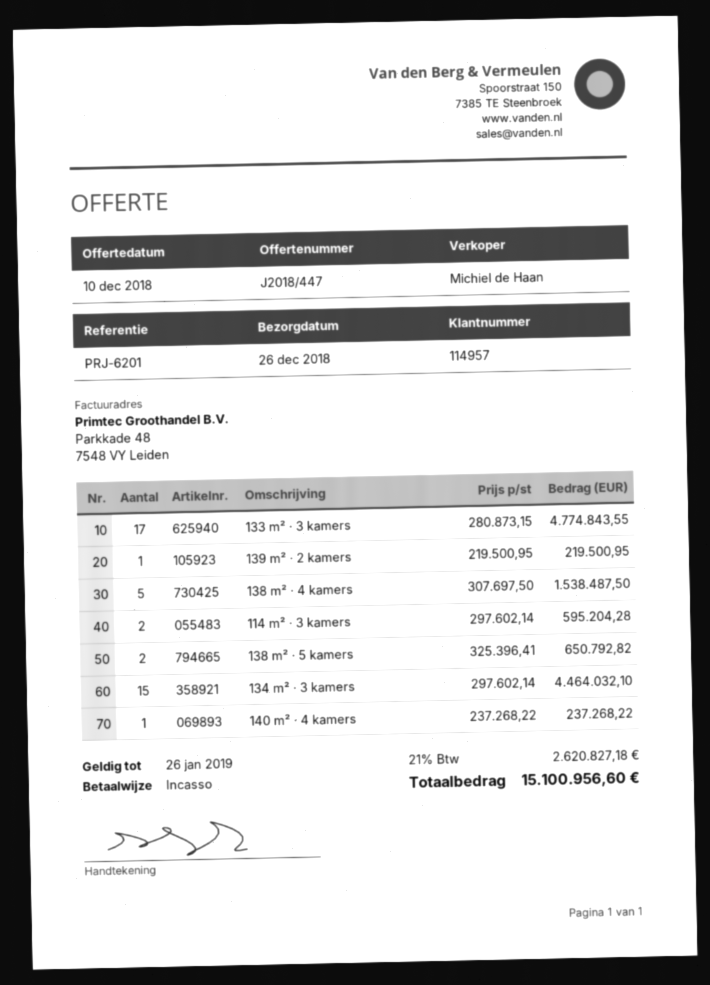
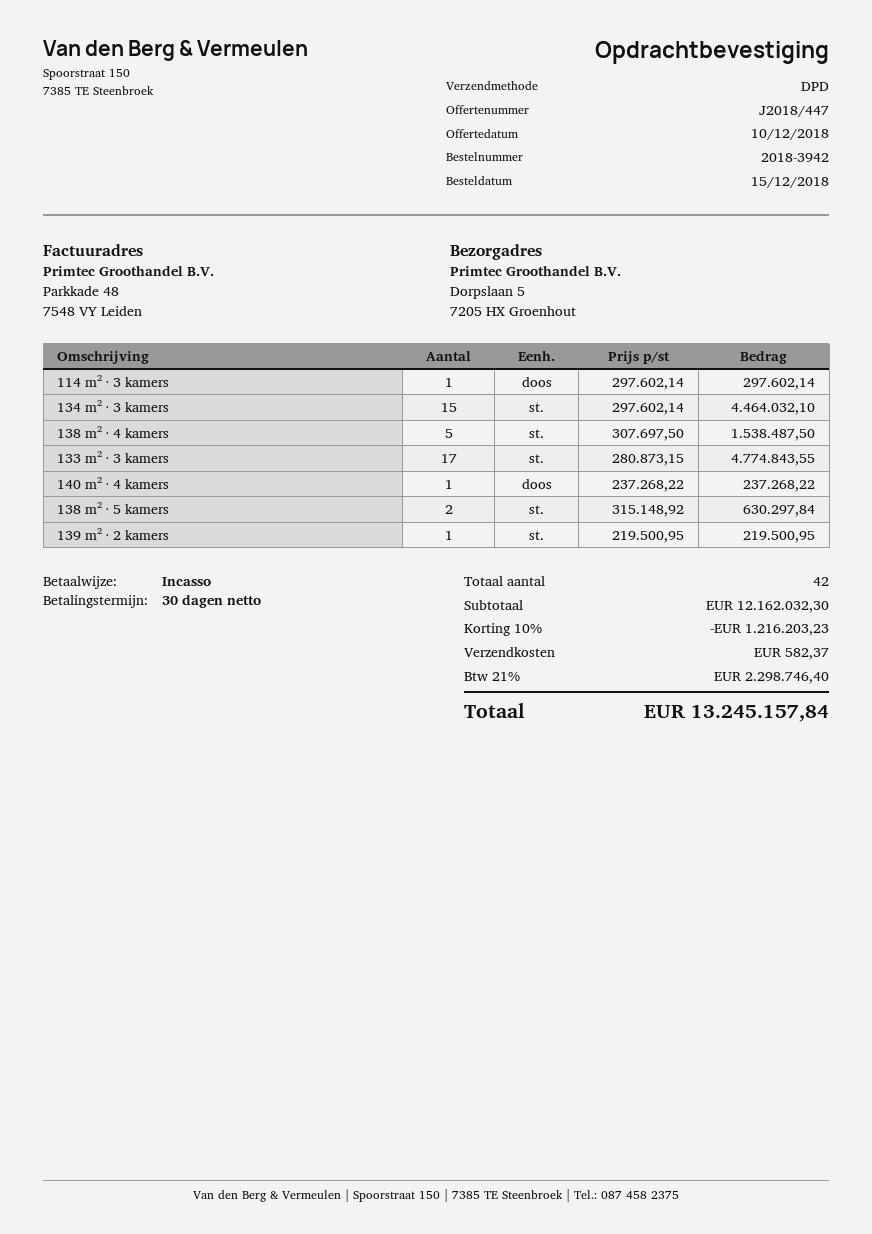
114 m² · 3 kamers: 2 x 297602.14 = 595204.28 -> 1 x 297602.14 = 297602.14
138 m² · 5 kamers: 2 x 325396.41 = 650792.82 -> 2 x 315148.92 = 630297.84
discount: none -> 10% = 1216203.23
shipping: none -> 582.37
tax: 21% = 2620827.18 -> 21% = 2298746.40
total: 15100956.60 -> 13245157.84

